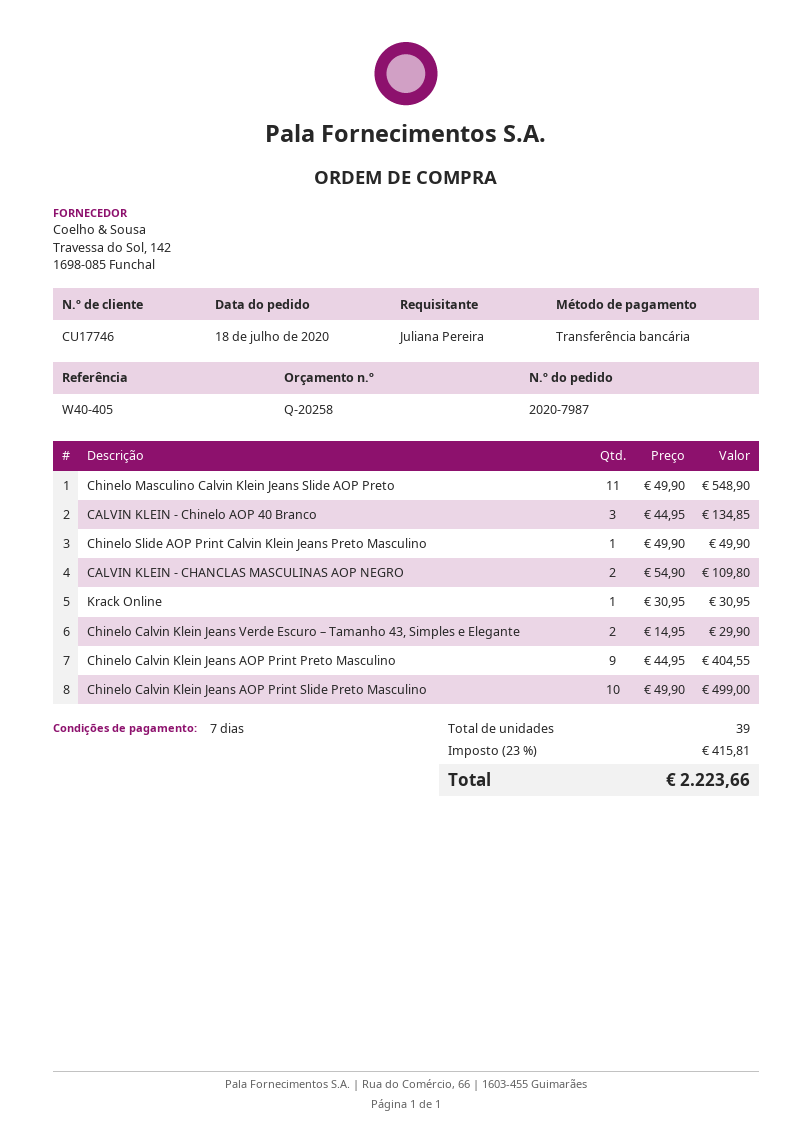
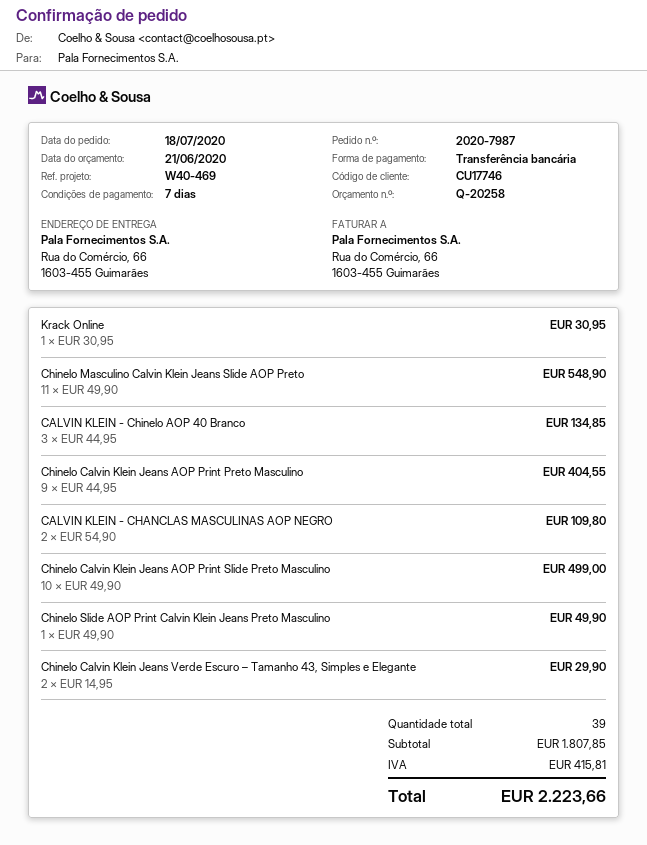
reference: W40-405 -> W40-469

